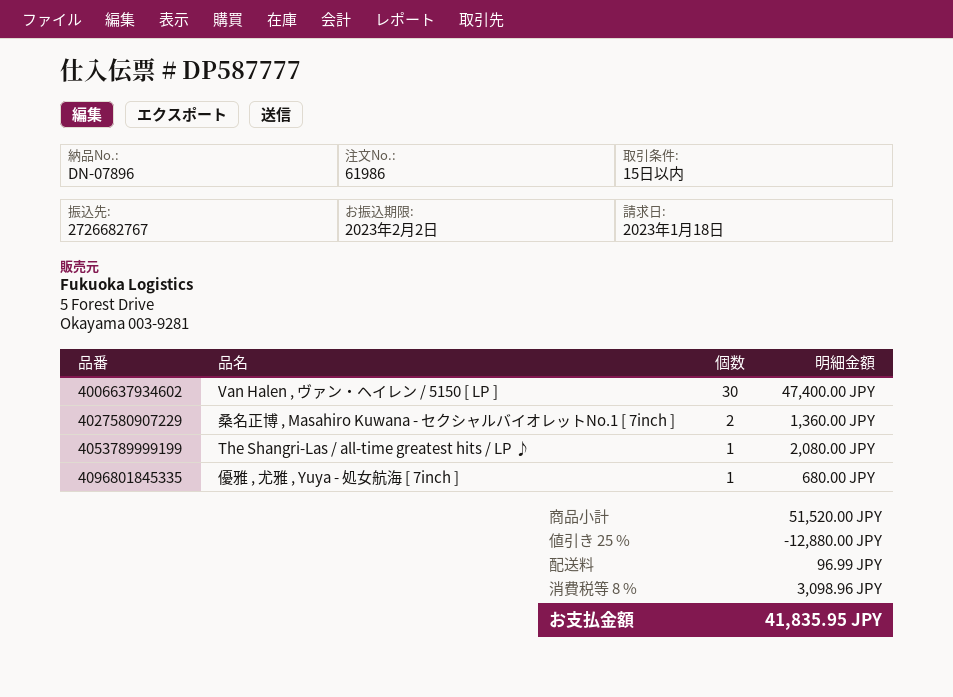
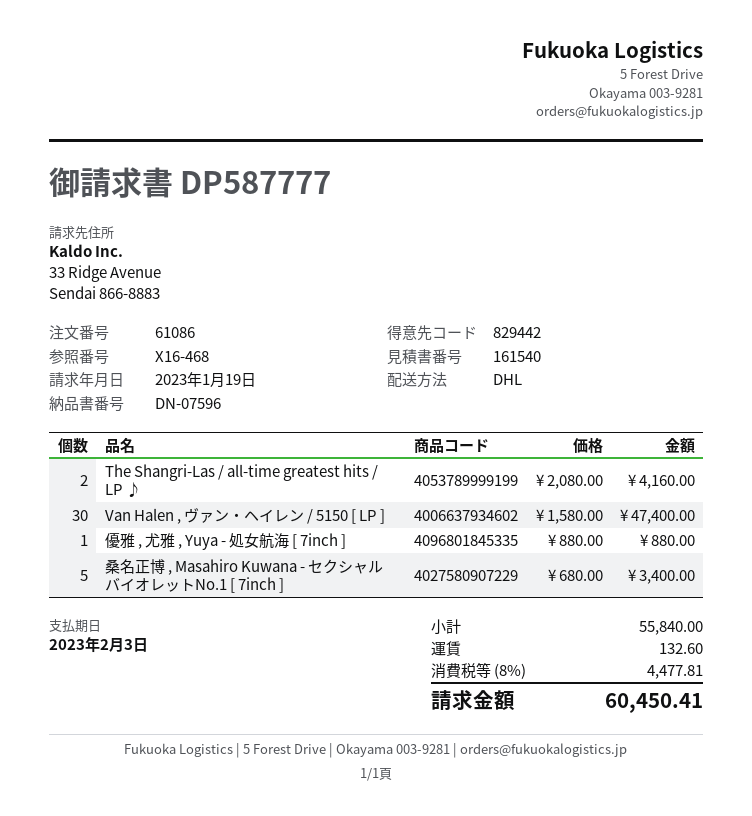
order number: 61986 -> 61086
delivery note number: DN-07896 -> DN-07596
invoice date: 2023-01-18 -> 2023-01-19
due date: 2023-02-02 -> 2023-02-03
桑名正博 , Masahiro Kuwana - セクシャルバイオレットNo.1 [ 7inch ]: 2 for 1360.00 -> 5 for 3400.00
The Shangri-Las / all-time greatest hits / LP ♪: 1 for 2080.00 -> 2 for 4160.00
優雅 , 尤雅 , Yuya - 処女航海 [ 7inch ]: 1 for 680.00 -> 1 for 880.00
subtotal: 51520.00 -> 55840.00
discount: 25% = 12880.00 -> none
shipping: 96.99 -> 132.60
tax: 8% = 3098.96 -> 8% = 4477.81
total: 41835.95 -> 60450.41

